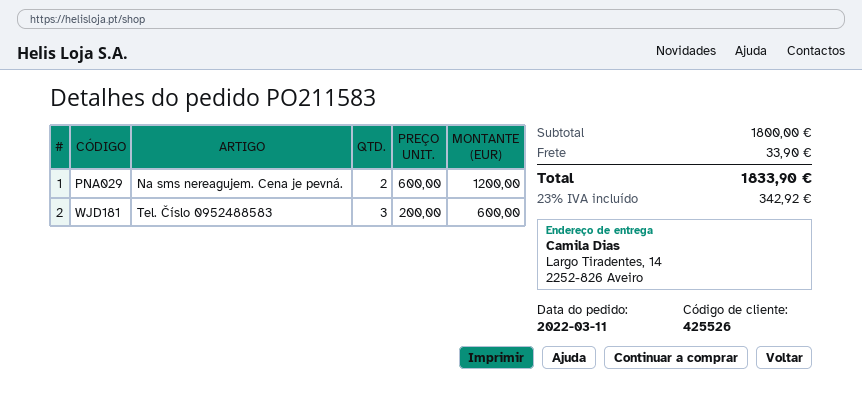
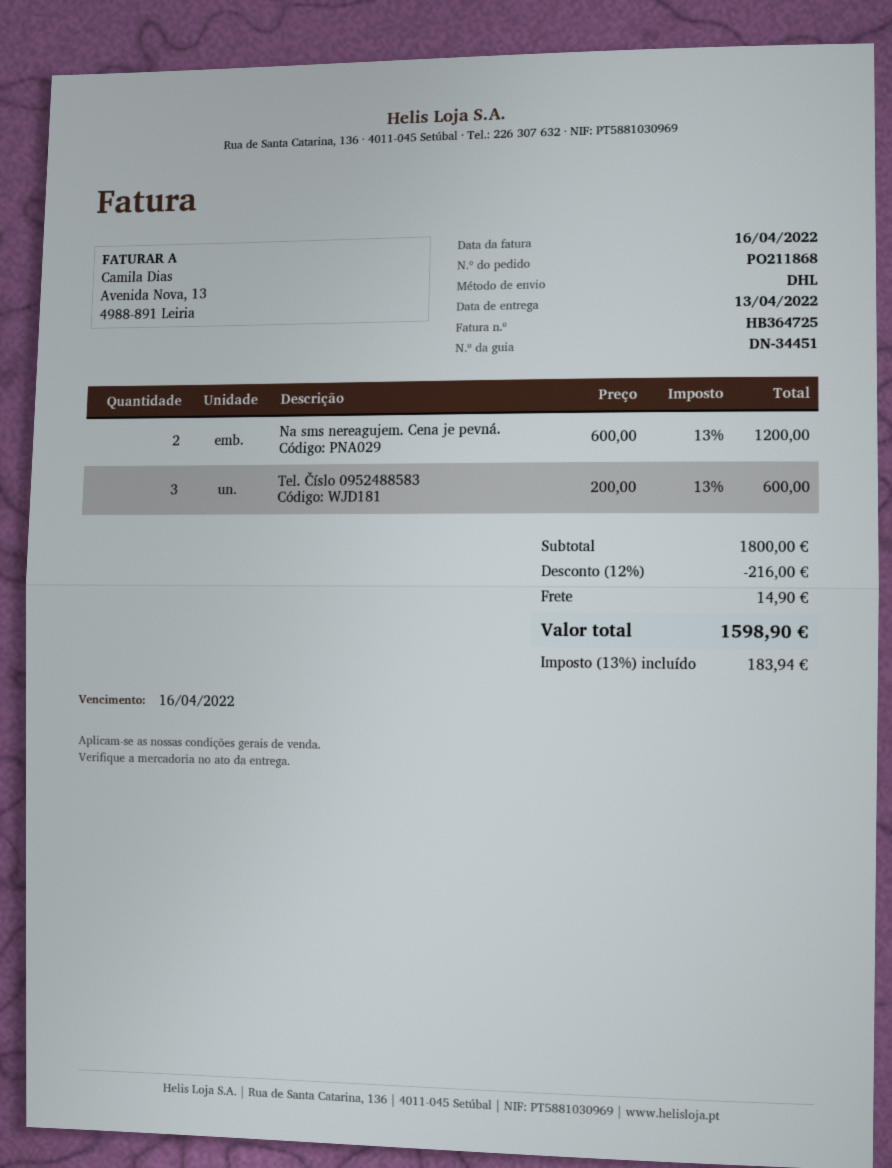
order number: PO211583 -> PO211868
discount: none -> 12% = 216.00
shipping: 33.90 -> 14.90
tax: 23% = 342.92 -> 13% = 183.94
total: 1833.90 -> 1598.90

